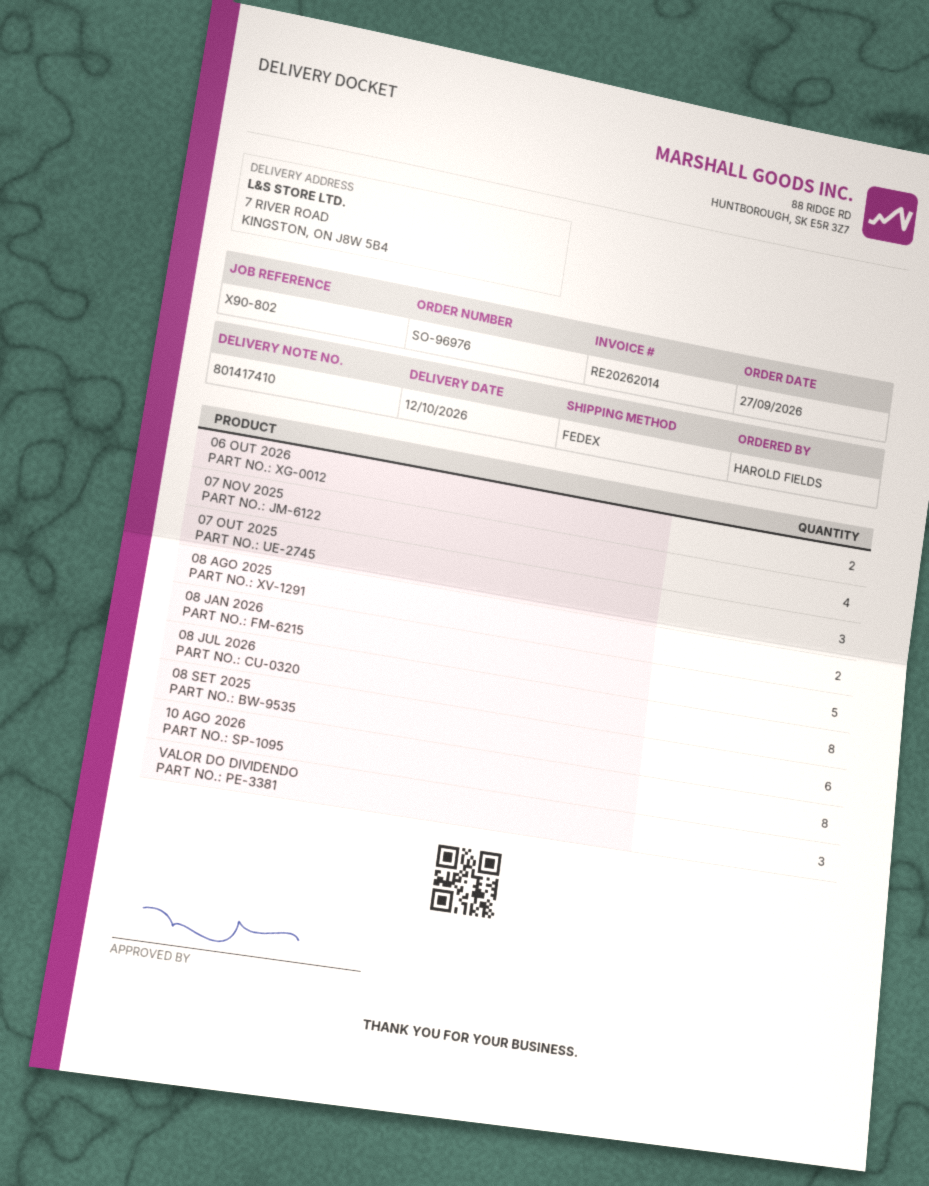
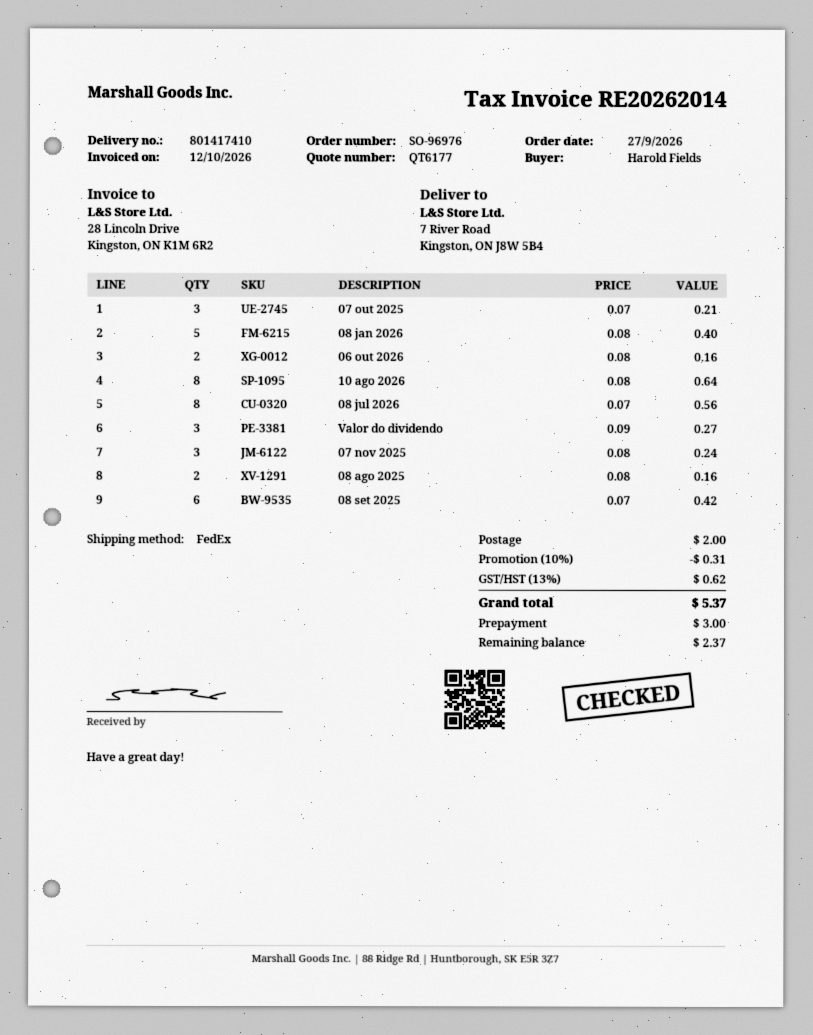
07 NOV 2025: 4 -> 3

